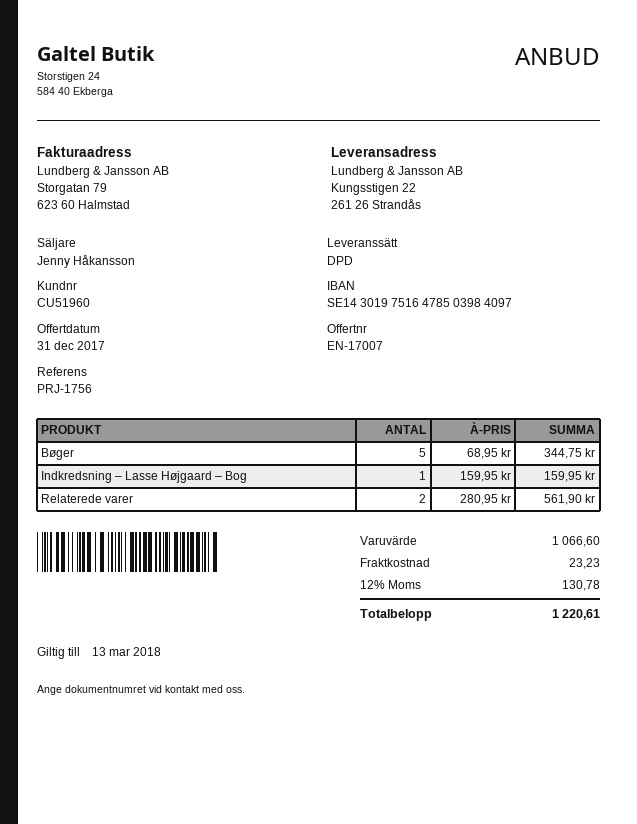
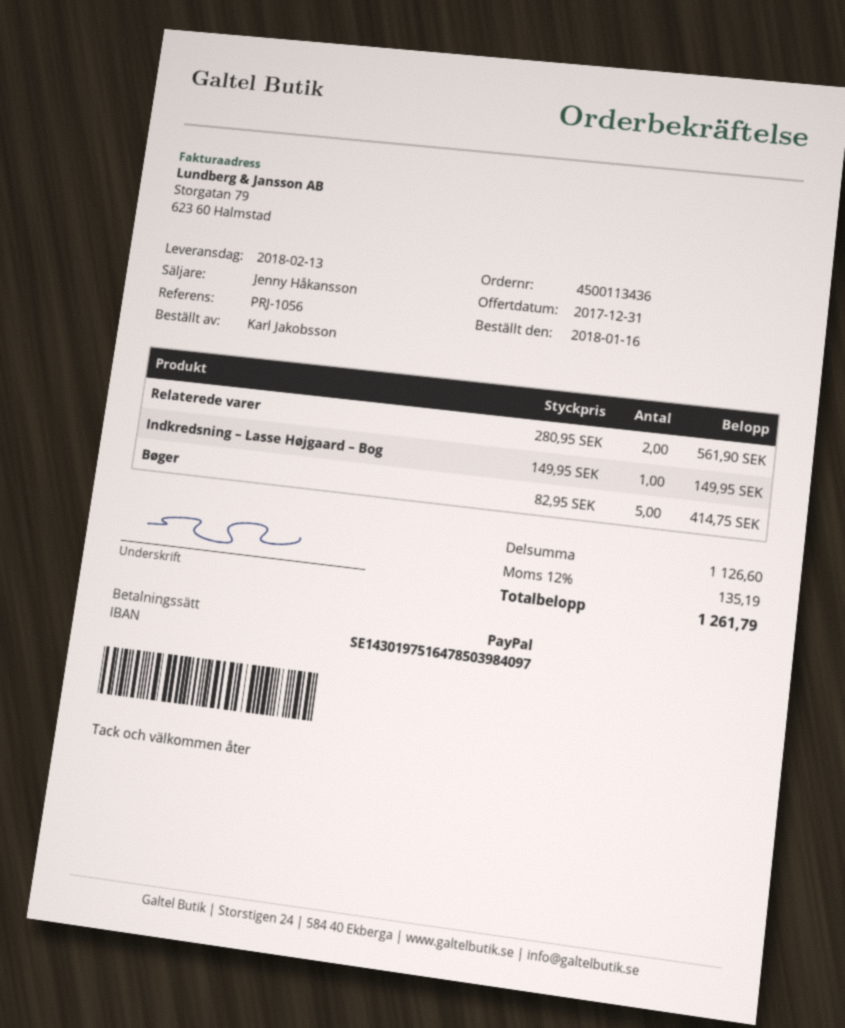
reference: PRJ-1756 -> PRJ-1056
Bøger: 5 x 68.95 = 344.75 -> 5 x 82.95 = 414.75
Indkredsning – Lasse Højgaard – Bog: 1 x 159.95 = 159.95 -> 1 x 149.95 = 149.95
subtotal: 1066.60 -> 1126.60
shipping: 23.23 -> none
tax: 12% = 130.78 -> 12% = 135.19
total: 1220.61 -> 1261.79

